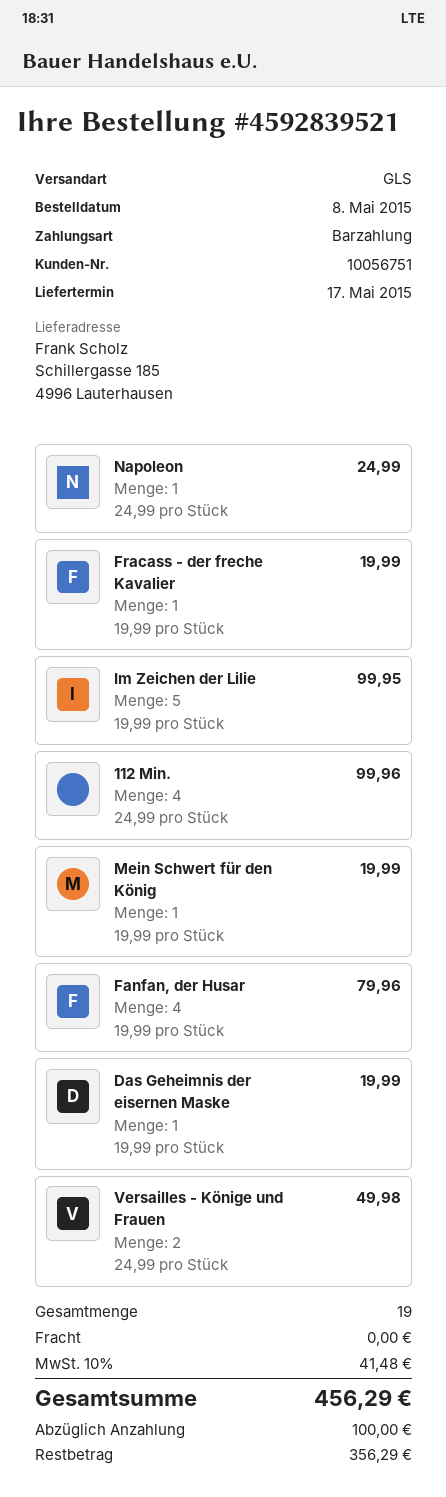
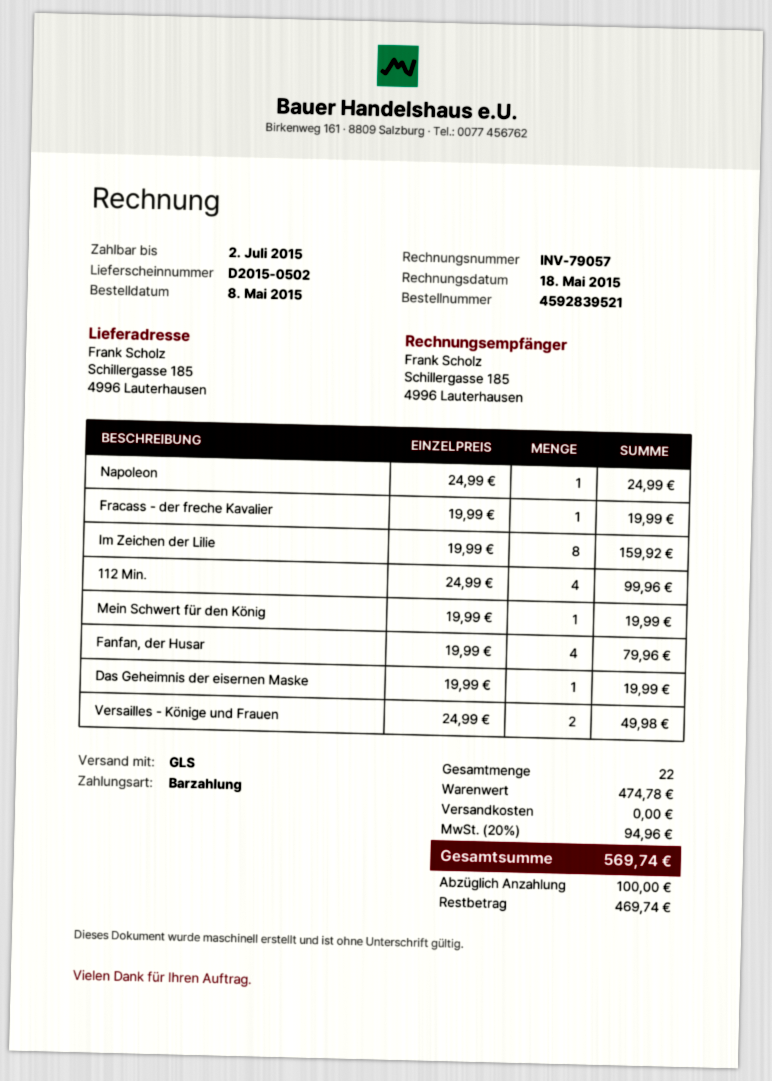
Im Zeichen der Lilie: 5 x 19.99 = 99.95 -> 8 x 19.99 = 159.92
total quantity: 19 -> 22
tax: 10% = 41.48 -> 20% = 94.96
total: 456.29 -> 569.74
balance: 356.29 -> 469.74

